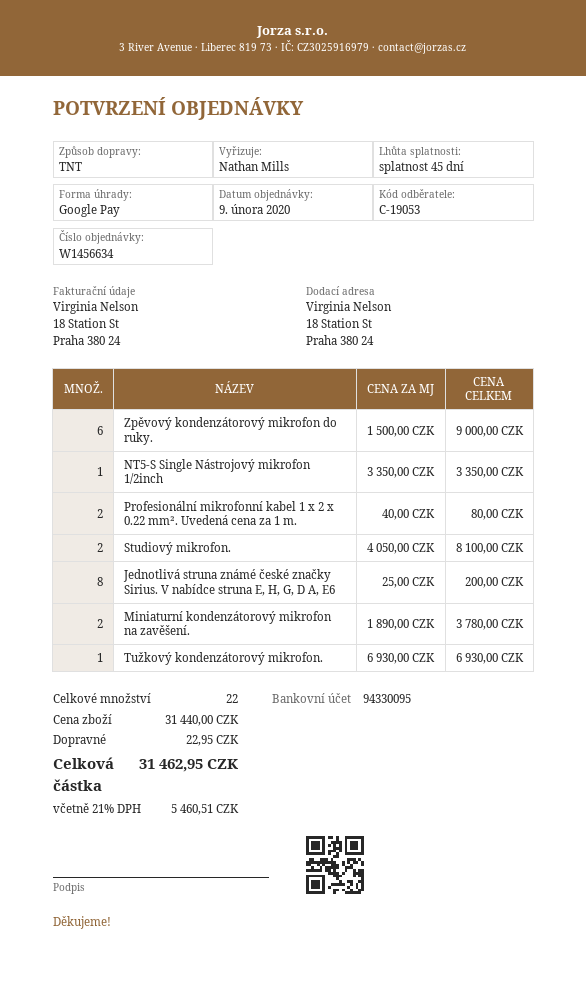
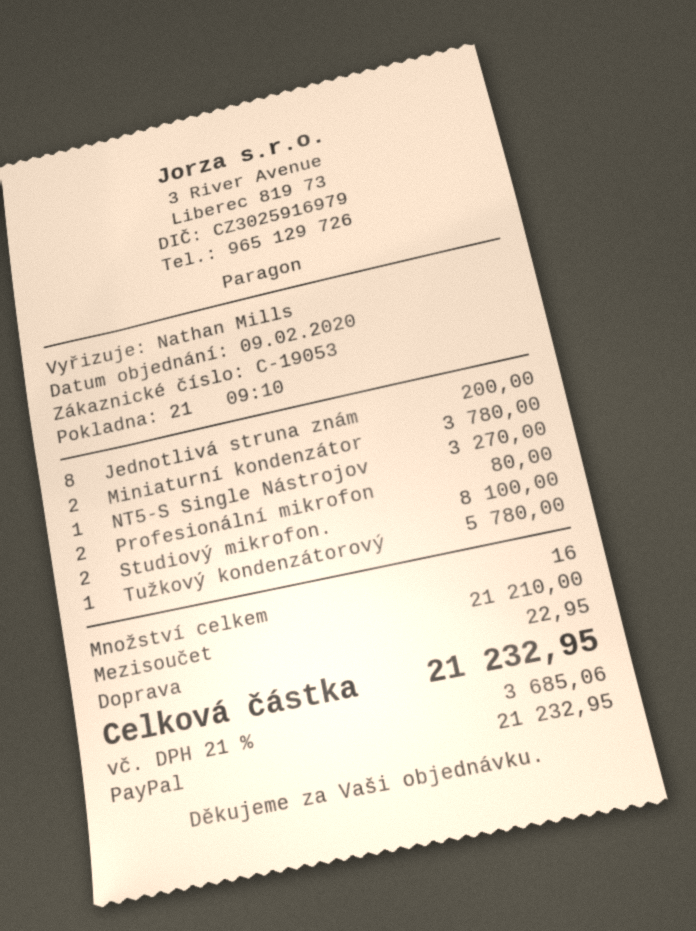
payment method: Google Pay -> PayPal
Zpěvový kondenzátorový mikrofon do ruky.: 6 for 9000.00 -> none
NT5-S Single Nástrojový mikrofon 1/2inch: 1 for 3350.00 -> 1 for 3270.00
Tužkový kondenzátorový mikrofon.: 1 for 6930.00 -> 1 for 5780.00
total quantity: 22 -> 16
subtotal: 31440.00 -> 21210.00
tax: 21% = 5460.51 -> 21% = 3685.06
total: 31462.95 -> 21232.95

